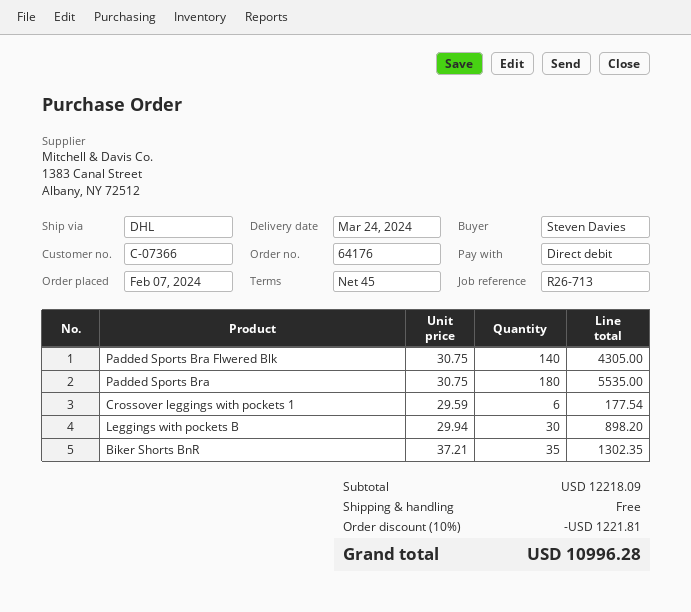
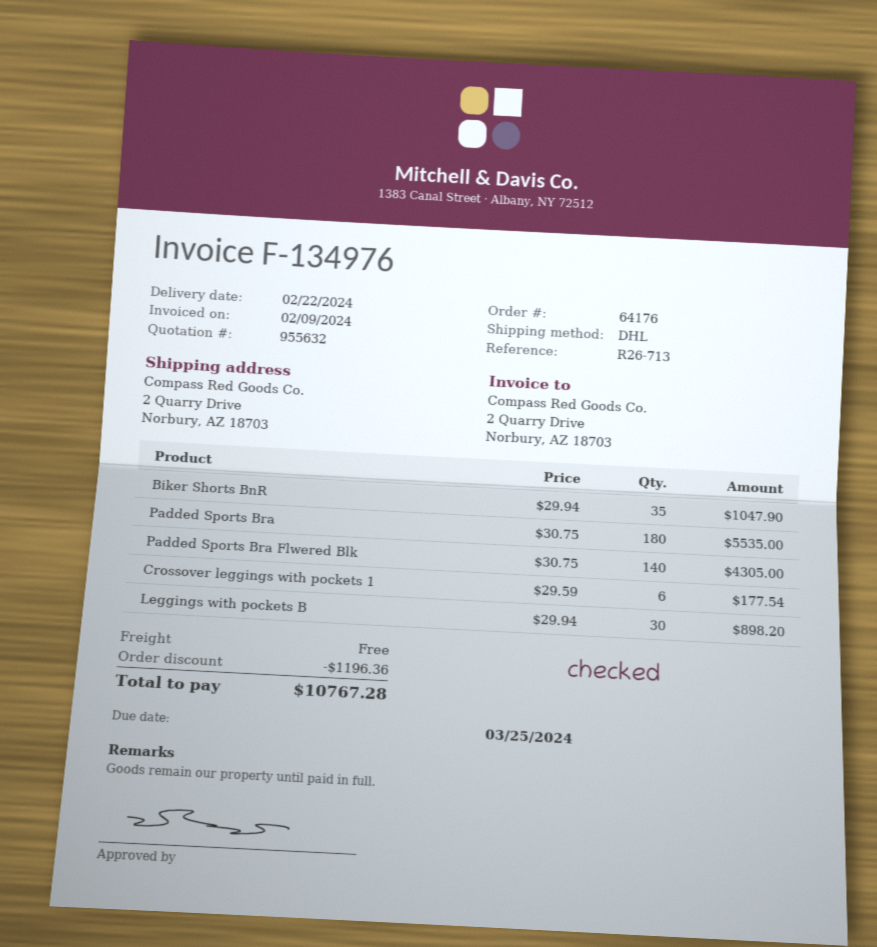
delivery date: 2024-03-24 -> 2024-02-22
Biker Shorts BnR: 35 x 37.21 = 1302.35 -> 35 x 29.94 = 1047.90
discount: 1221.81 -> 1196.36
total: 10996.28 -> 10767.28

